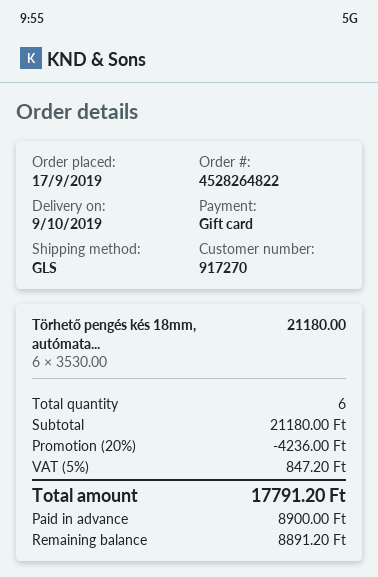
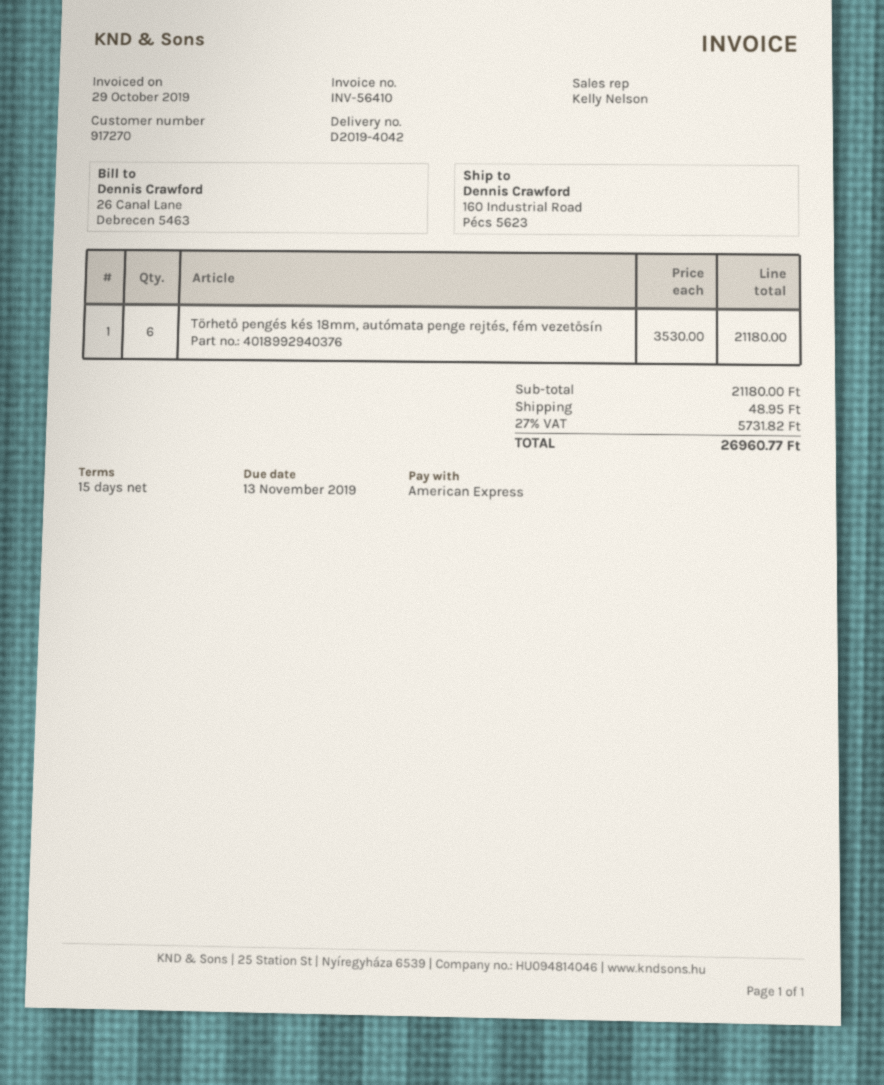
payment method: gift card -> American Express
discount: 20% = 4236.00 -> none
shipping: none -> 48.95
tax: 5% = 847.20 -> 27% = 5731.82
total: 17791.20 -> 26960.77

